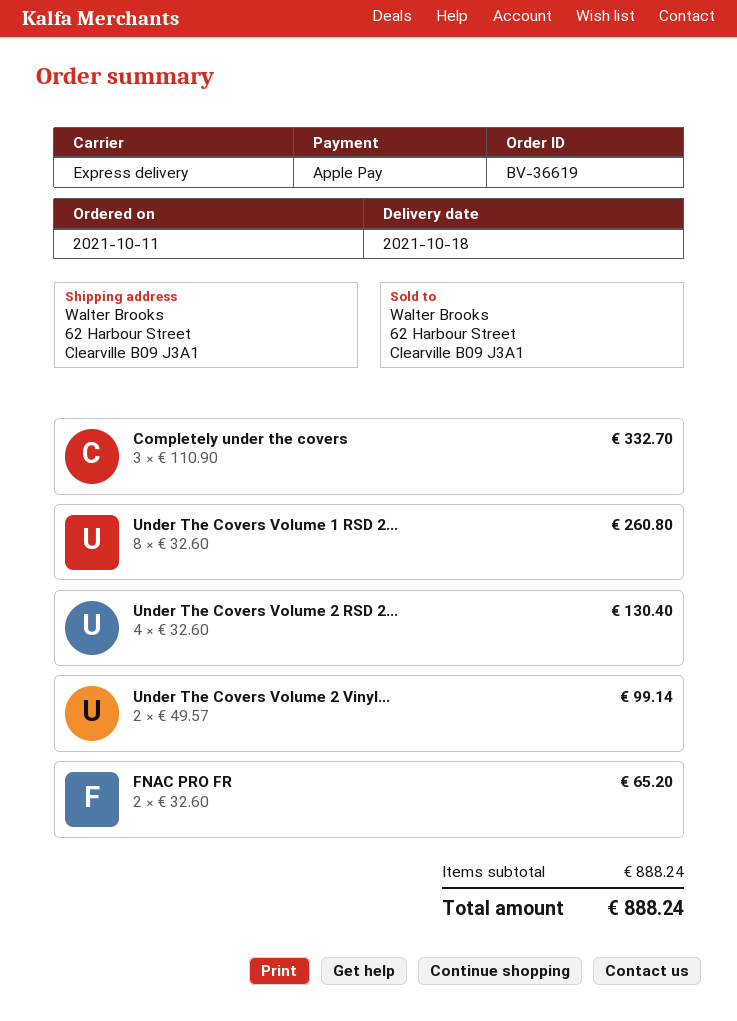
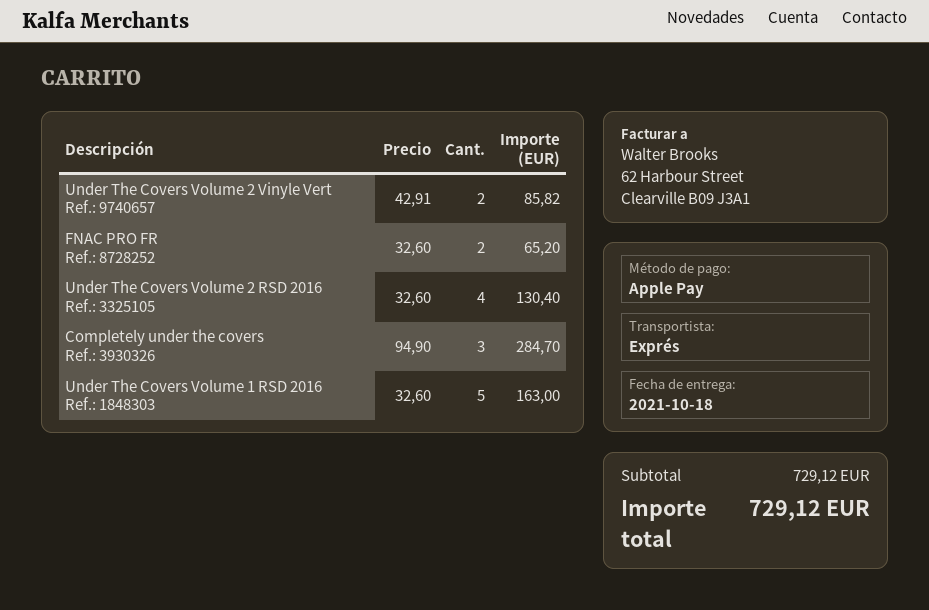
Completely under the covers: 3 x 110.90 = 332.70 -> 3 x 94.90 = 284.70
Under The Covers Volume 1 RSD 2...: 8 x 32.60 = 260.80 -> 5 x 32.60 = 163.00
Under The Covers Volume 2 Vinyl...: 2 x 49.57 = 99.14 -> 2 x 42.91 = 85.82
subtotal: 888.24 -> 729.12
total: 888.24 -> 729.12

